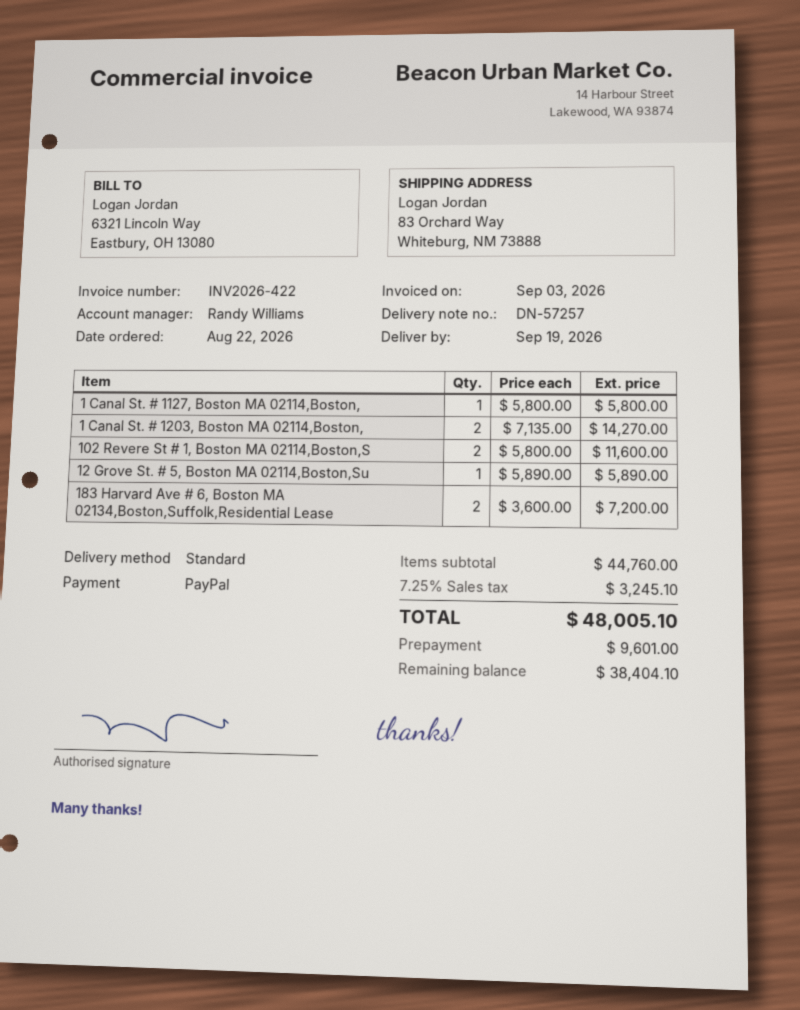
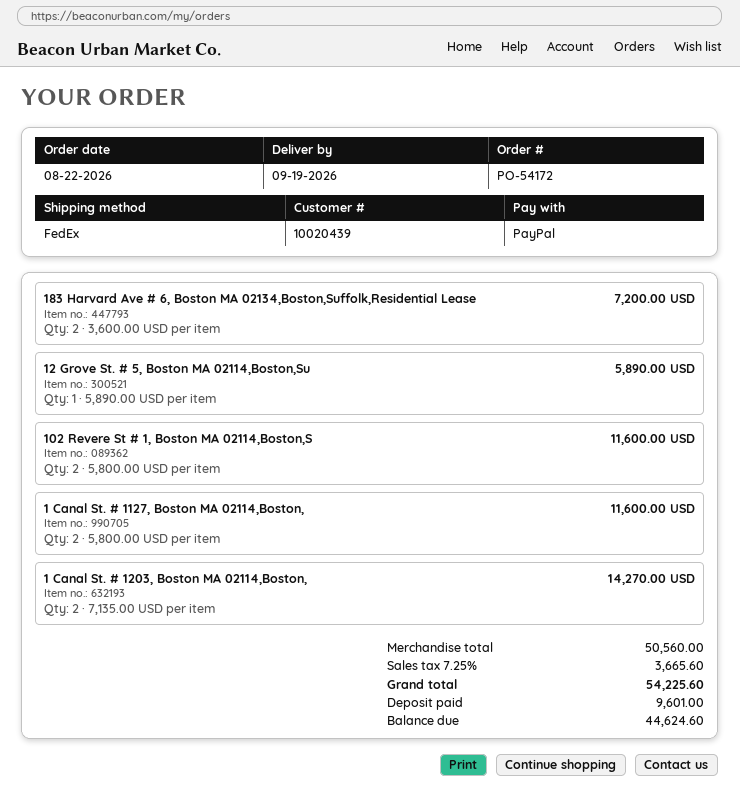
shipping method: standard -> FedEx
1 Canal St. # 1127, Boston MA 02114,Boston,: 1 x 5800.00 = 5800.00 -> 2 x 5800.00 = 11600.00
subtotal: 44760.00 -> 50560.00
tax: 7.25% = 3245.10 -> 7.25% = 3665.60
total: 48005.10 -> 54225.60
balance: 38404.10 -> 44624.60

